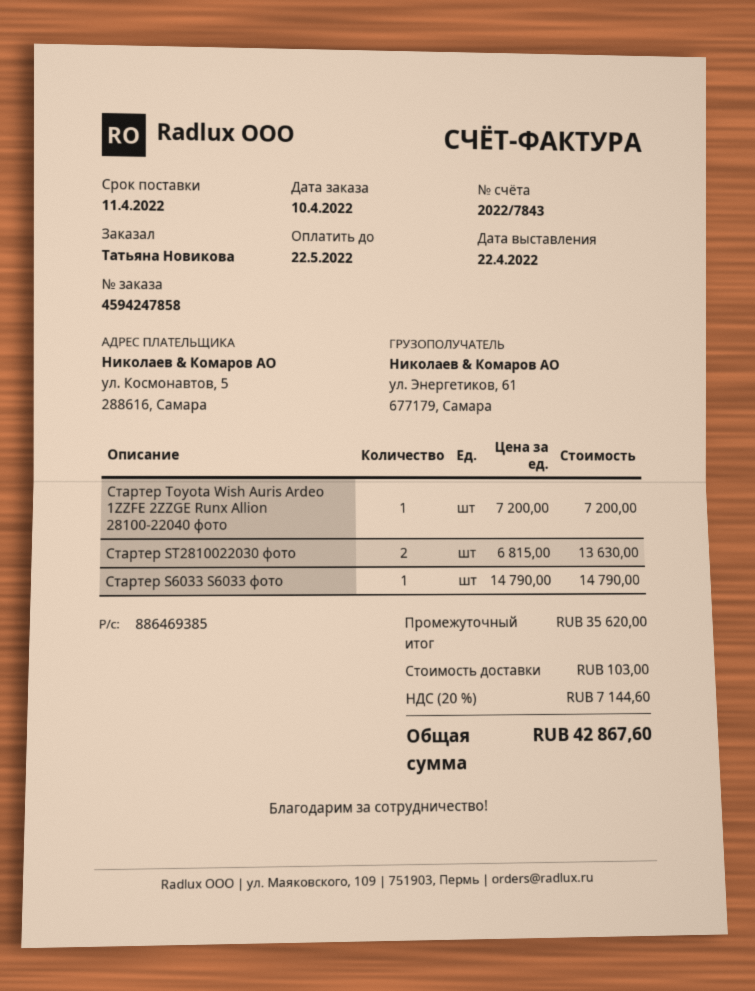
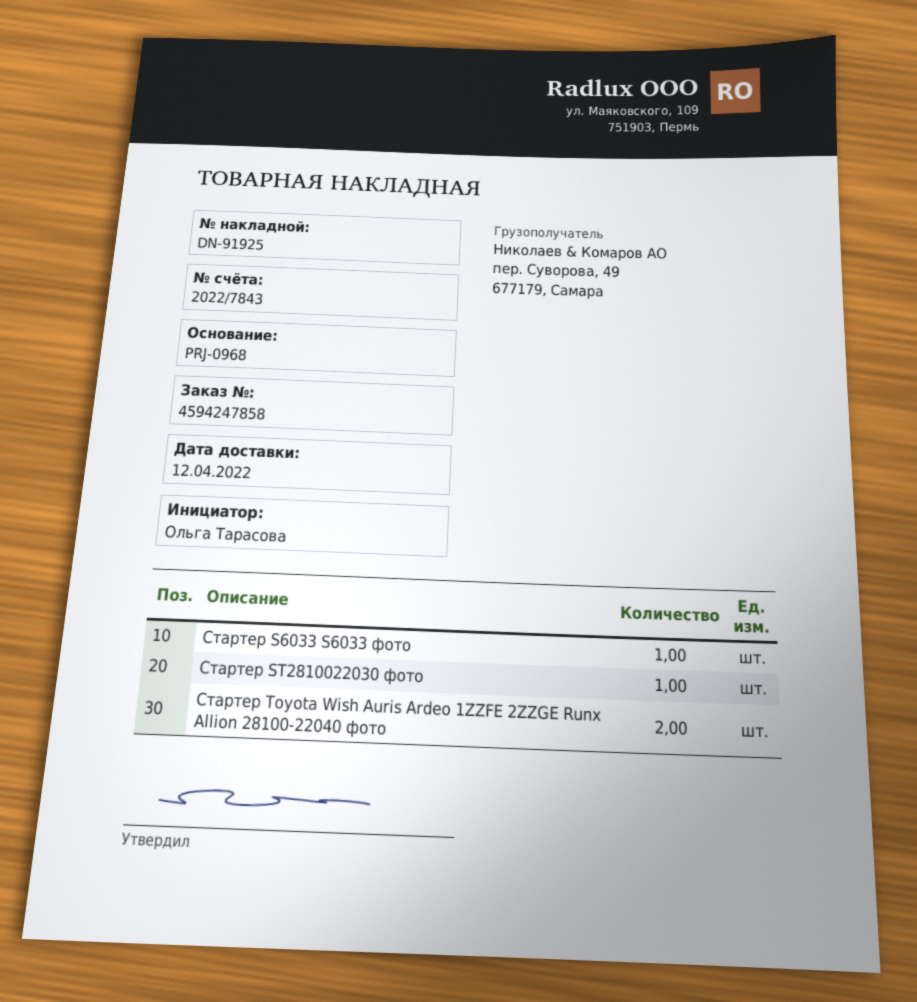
delivery date: 2022-04-11 -> 2022-04-12
ordered by: Татьяна Новикова -> Ольга Тарасова
ship to: ул. Энергетиков, 61, 677179, Самара -> пер. Суворова, 49, 677179, Самара
Стартер Toyota Wish Auris Ardeo 1ZZFE 2ZZGE Runx Allion 28100-22040 фото: 1 -> 2
Стартер ST2810022030 фото: 2 -> 1

